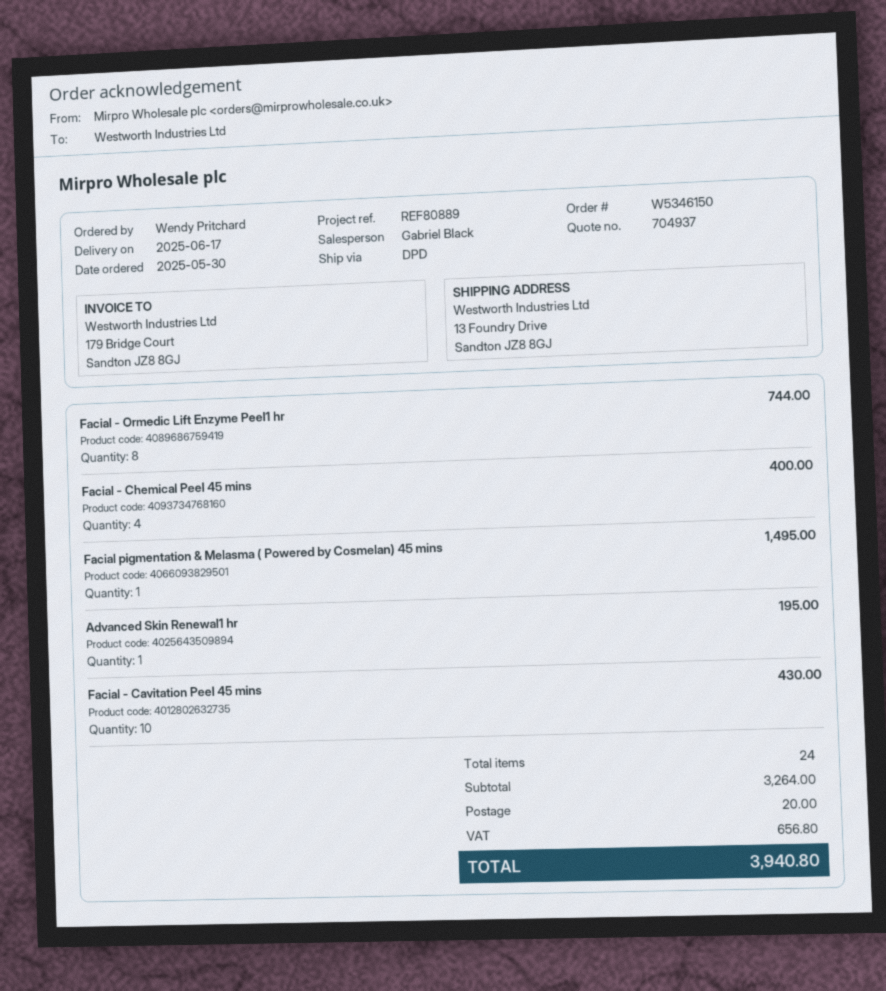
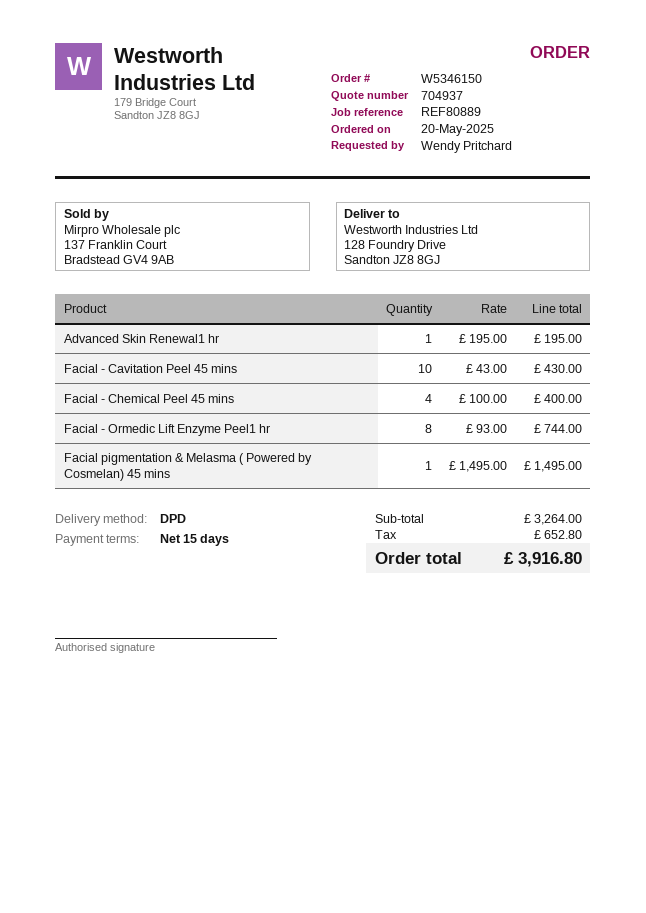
order date: 2025-05-30 -> 2025-05-20
ship to: 13 Foundry Drive, Sandton JZ8 8GJ -> 128 Foundry Drive, Sandton JZ8 8GJ
shipping: 20.00 -> none
tax: 656.80 -> 652.80
total: 3940.80 -> 3916.80

